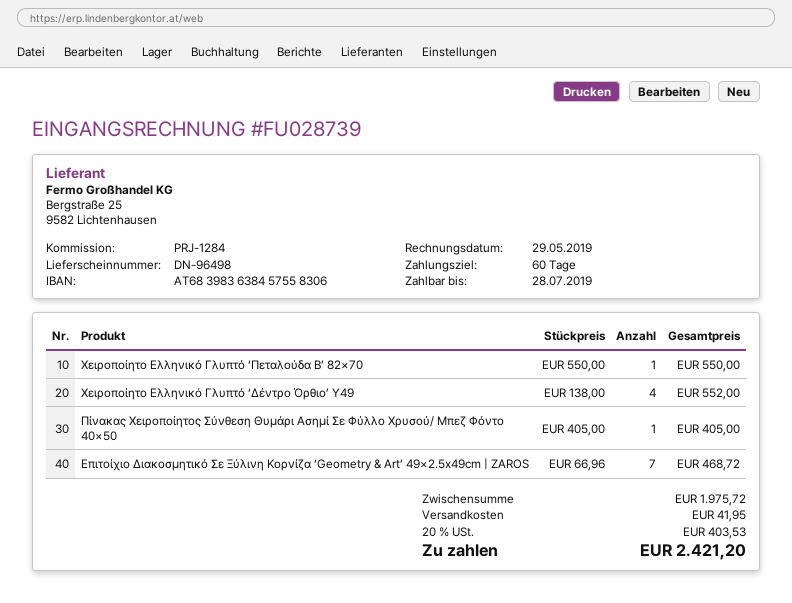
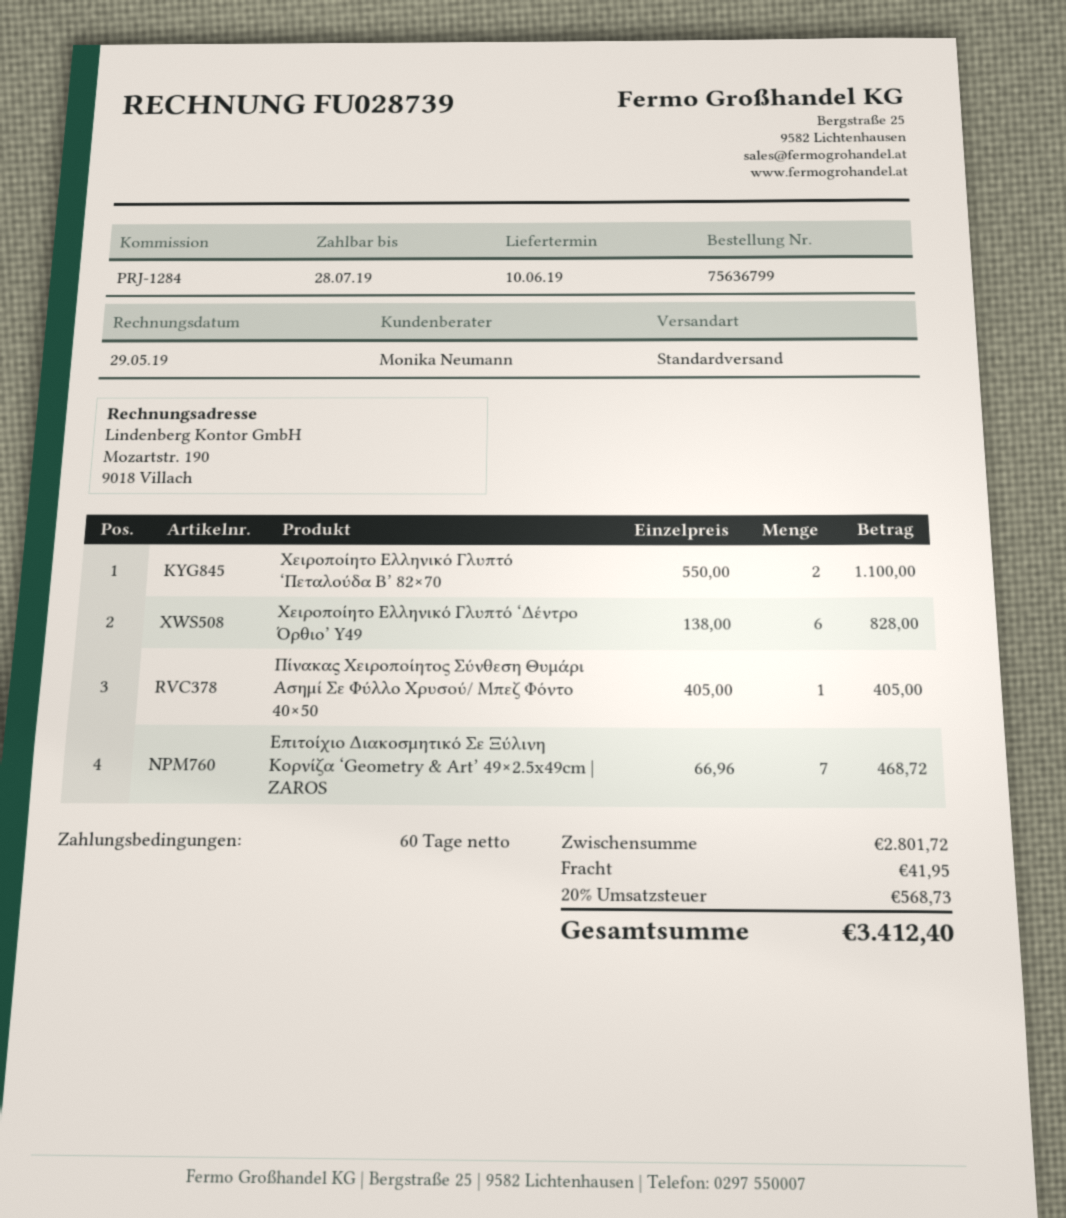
Χειροποίητο Ελληνικό Γλυπτό ‘Πεταλούδα Β’ 82×70: 1 x 550.00 = 550.00 -> 2 x 550.00 = 1100.00
Χειροποίητο Ελληνικό Γλυπτό ‘Δέντρο Όρθιο’ Y49: 4 x 138.00 = 552.00 -> 6 x 138.00 = 828.00
subtotal: 1975.72 -> 2801.72
tax: 20% = 403.53 -> 20% = 568.73
total: 2421.20 -> 3412.40

